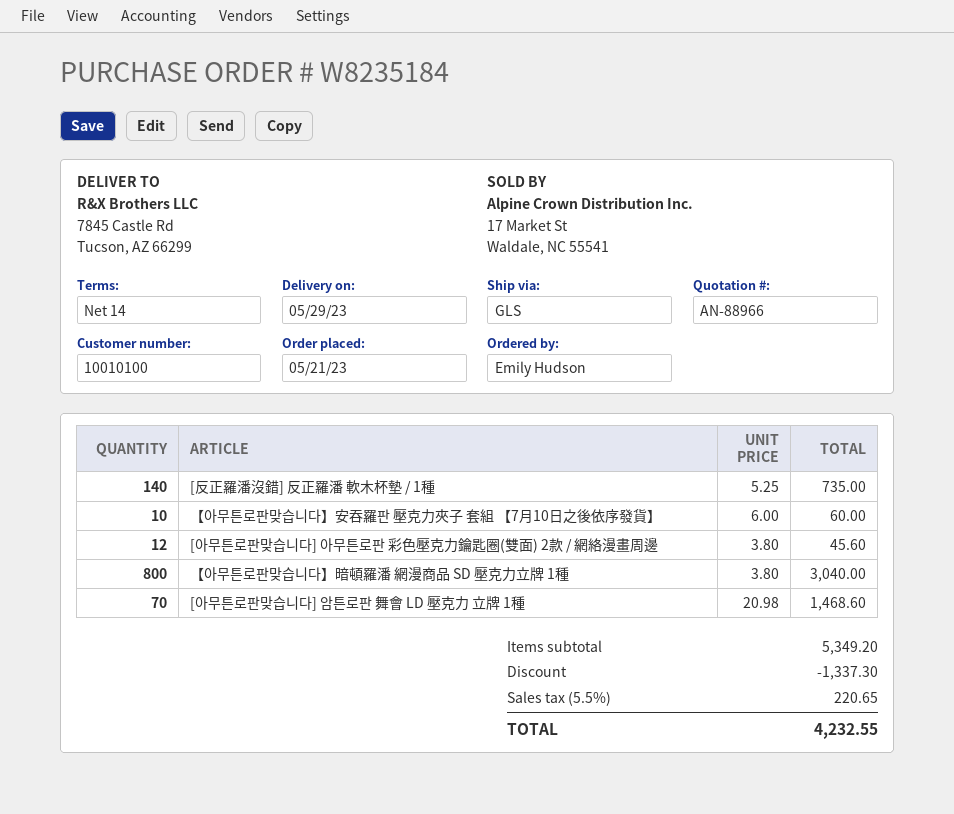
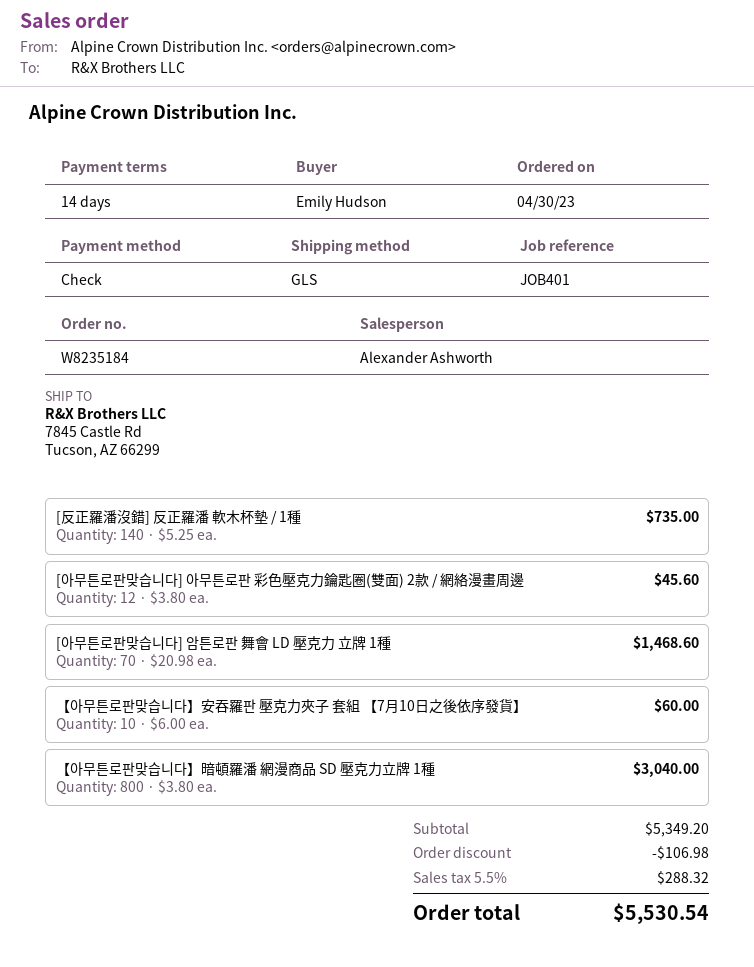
order date: 2023-05-21 -> 2023-04-30
discount: 1337.30 -> 106.98
tax: 5.5% = 220.65 -> 5.5% = 288.32
total: 4232.55 -> 5530.54

